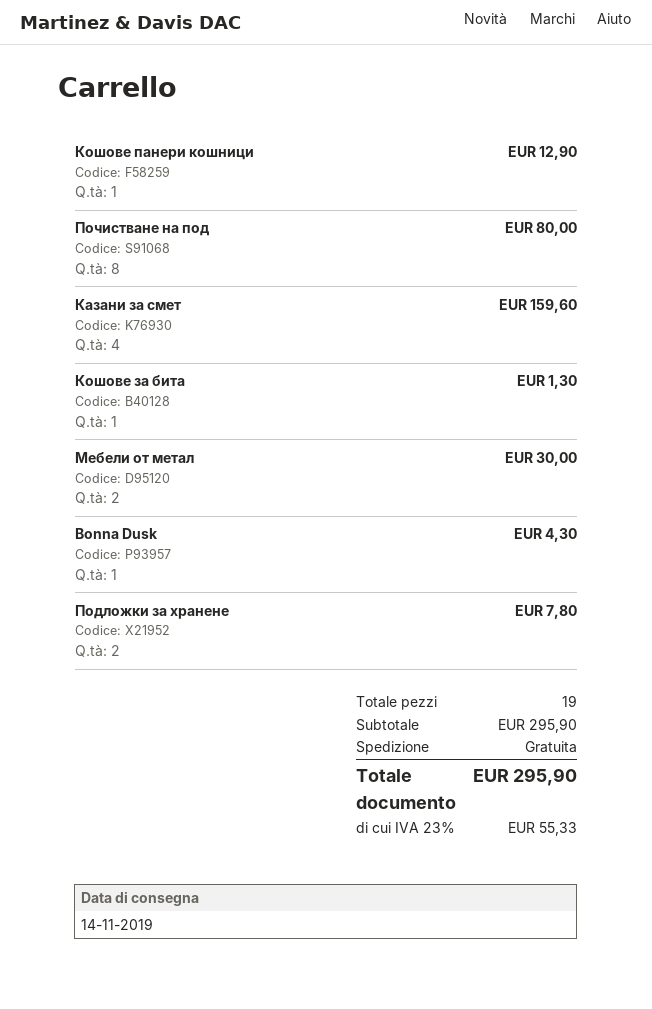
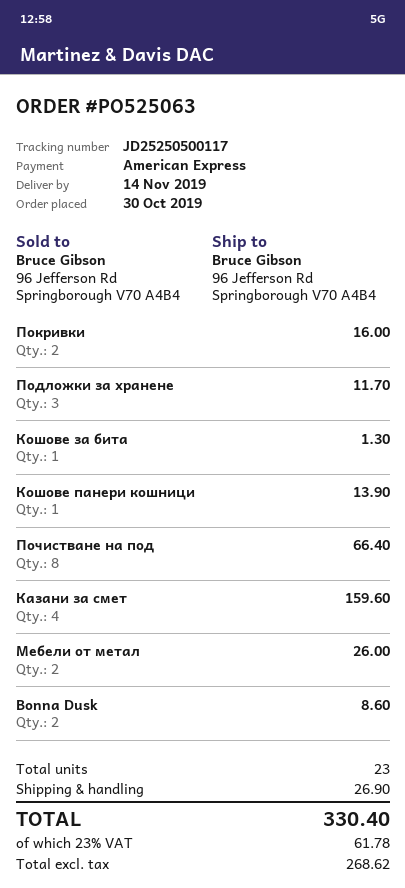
Кошове панери кошници: 1 for 12.90 -> 1 for 13.90
Почистване на под: 8 for 80.00 -> 8 for 66.40
Мебели от метал: 2 for 30.00 -> 2 for 26.00
Bonna Dusk: 1 for 4.30 -> 2 for 8.60
Подложки за хранене: 2 for 7.80 -> 3 for 11.70
Покривки: none -> 2 for 16.00
total quantity: 19 -> 23
shipping: 0.00 -> 26.90
tax: 23% = 55.33 -> 23% = 61.78
total: 295.90 -> 330.40

